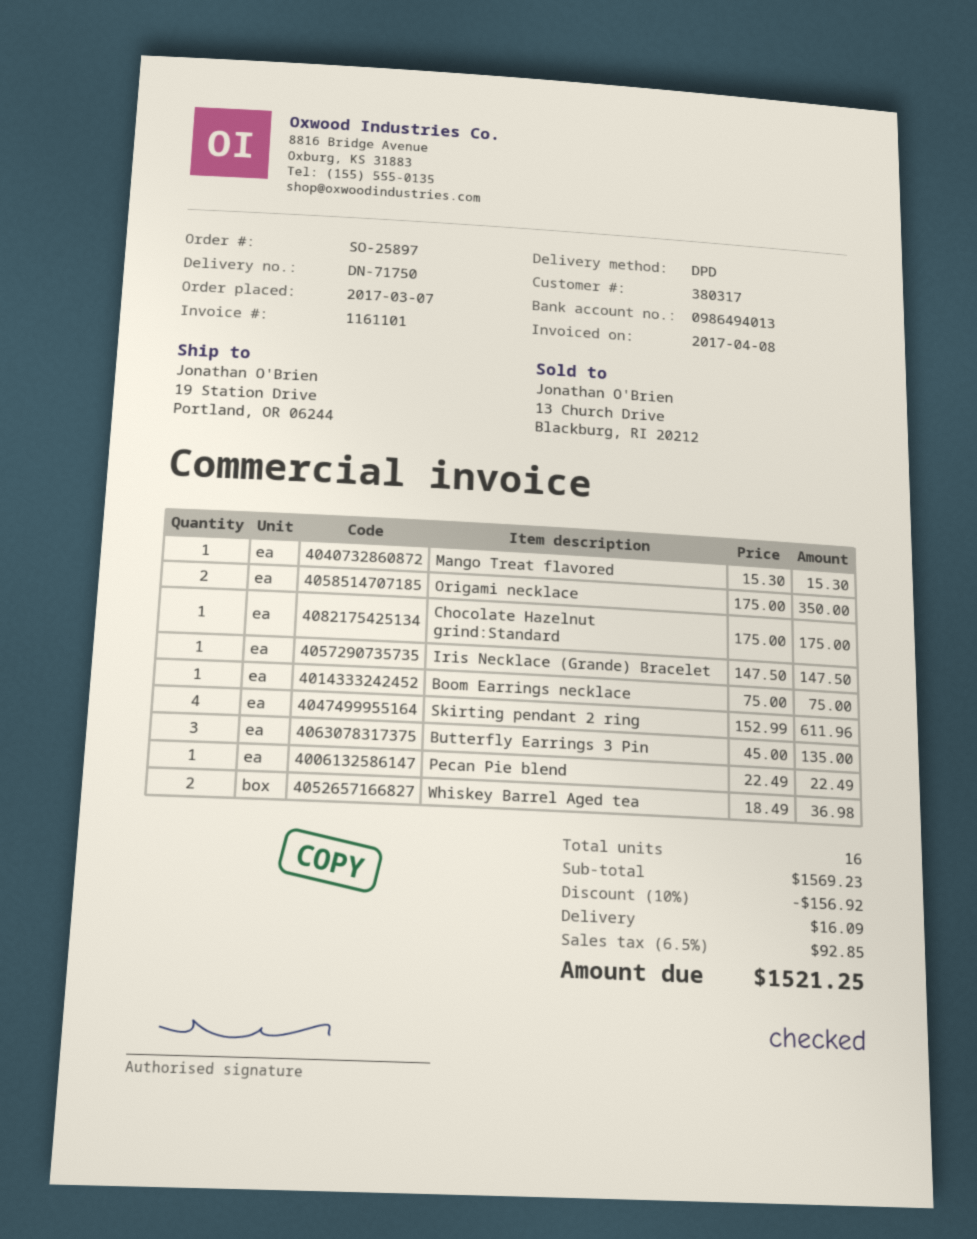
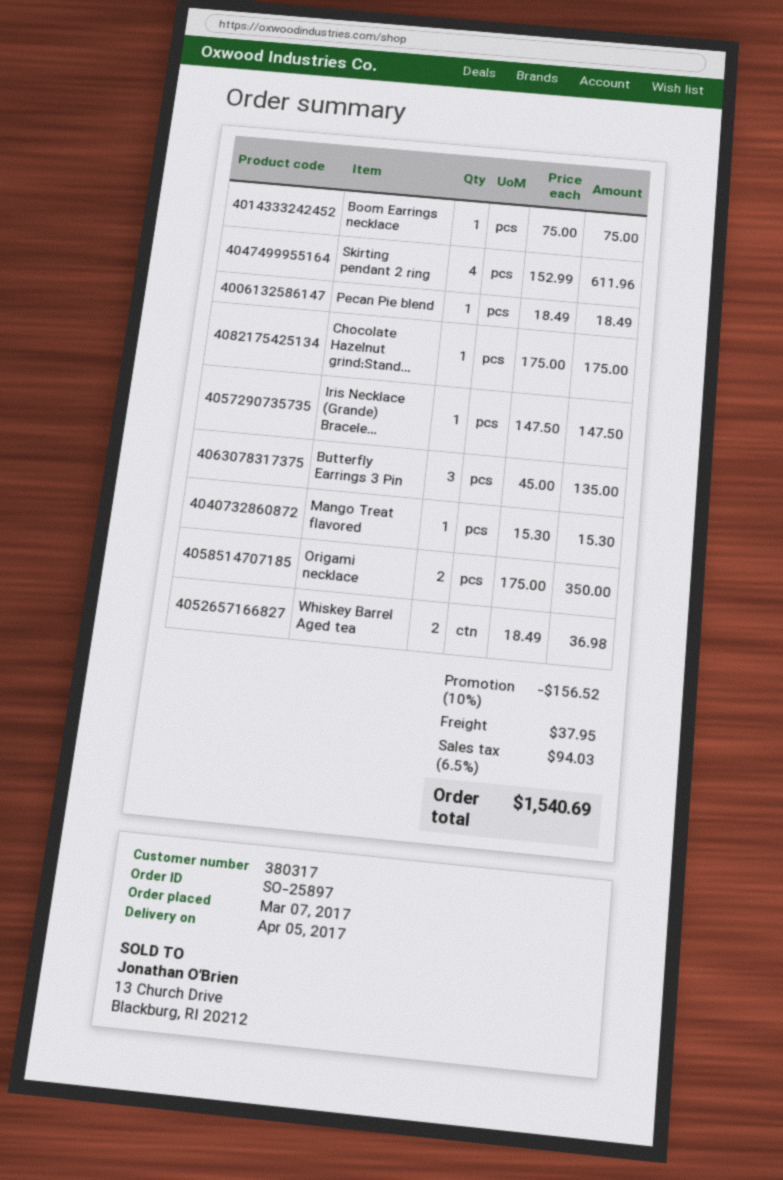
Pecan Pie blend: 1 x 22.49 = 22.49 -> 1 x 18.49 = 18.49
discount: 10% = 156.92 -> 10% = 156.52
shipping: 16.09 -> 37.95
tax: 6.5% = 92.85 -> 6.5% = 94.03
total: 1521.25 -> 1540.69

